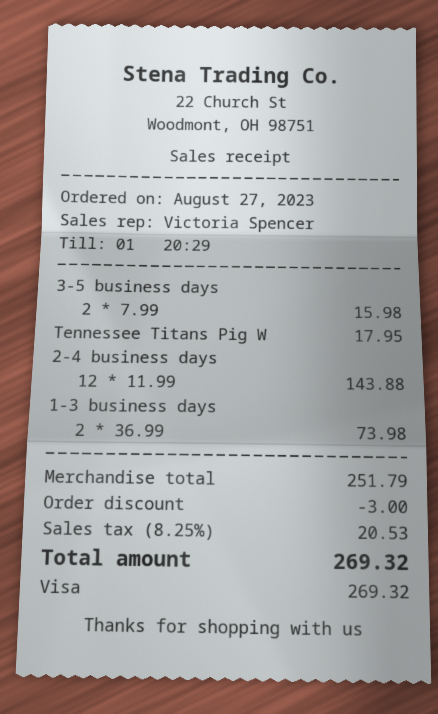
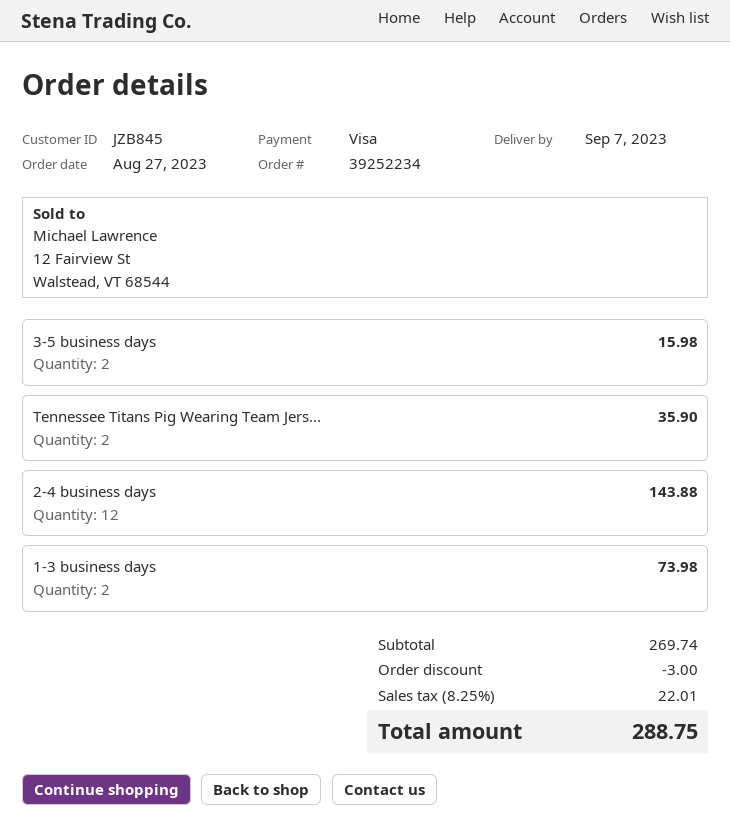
Tennessee Titans Pig W: 1 for 17.95 -> 2 for 35.90
subtotal: 251.79 -> 269.74
tax: 8.25% = 20.53 -> 8.25% = 22.01
total: 269.32 -> 288.75

